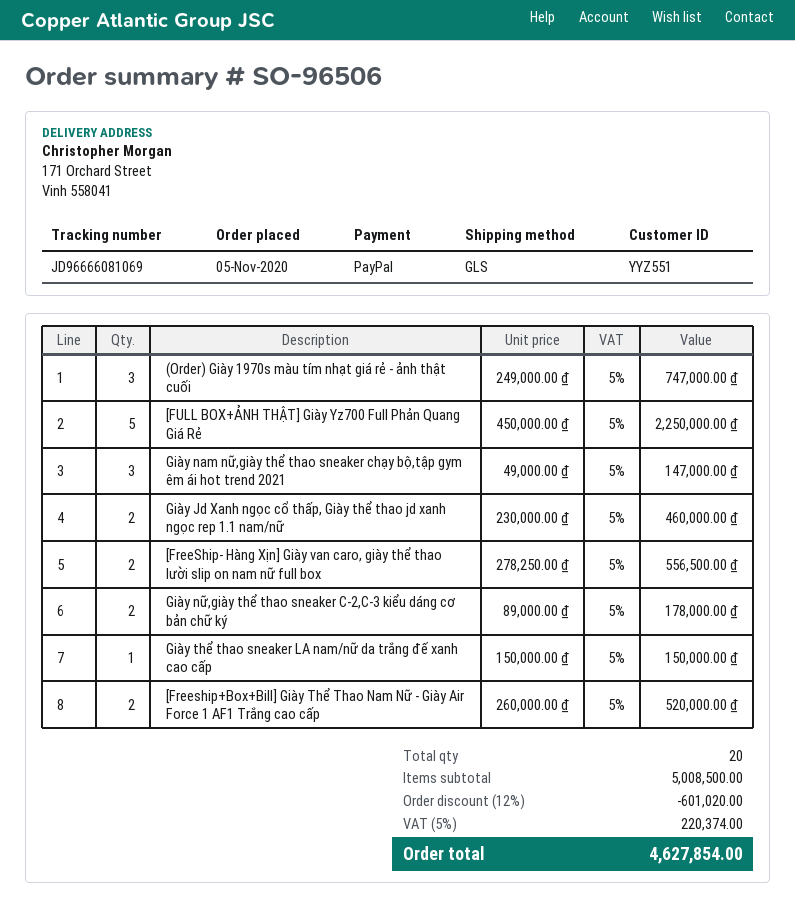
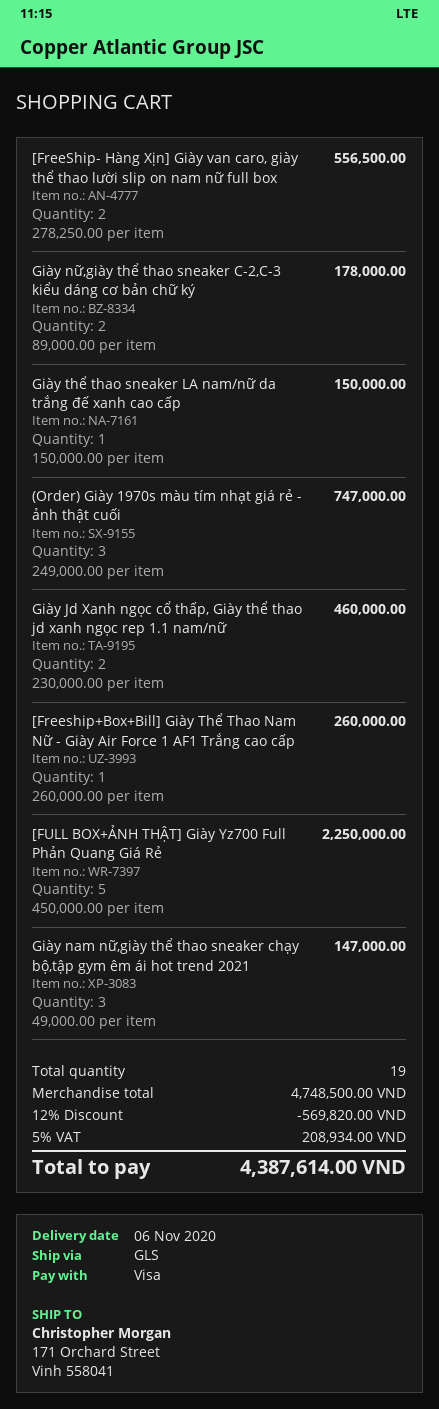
payment method: PayPal -> Visa
[Freeship+Box+Bill] Giày Thể Thao Nam Nữ - Giày Air Force 1 AF1 Trắng cao cấp: 2 x 260000.00 = 520000.00 -> 1 x 260000.00 = 260000.00
total quantity: 20 -> 19
subtotal: 5008500.00 -> 4748500.00
discount: 12% = 601020.00 -> 12% = 569820.00
tax: 5% = 220374.00 -> 5% = 208934.00
total: 4627854.00 -> 4387614.00

